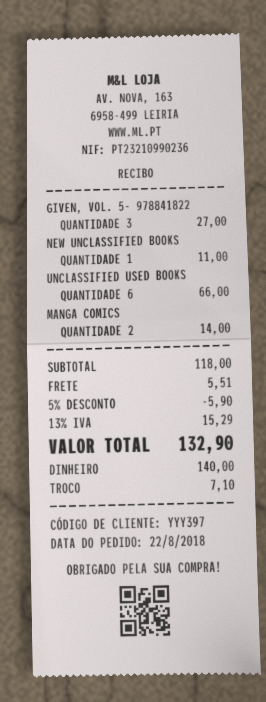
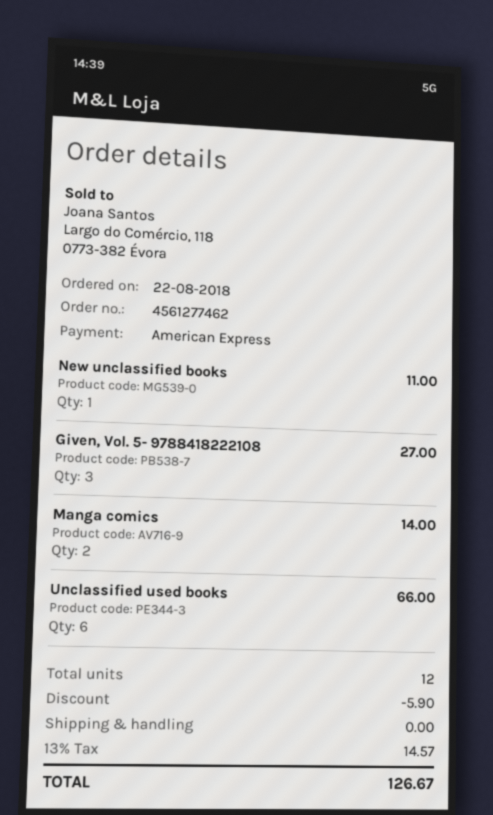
payment method: cash -> American Express
shipping: 5.51 -> 0.00
tax: 13% = 15.29 -> 13% = 14.57
total: 132.90 -> 126.67

